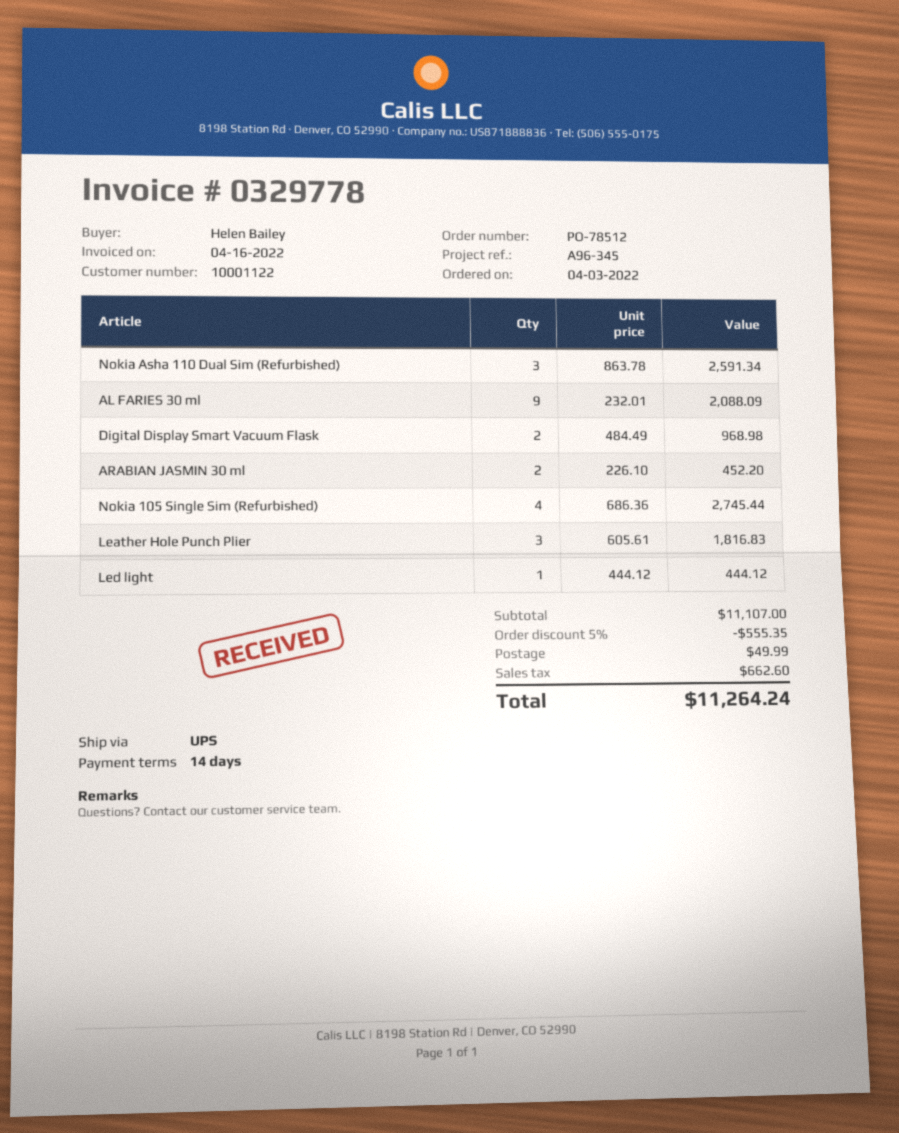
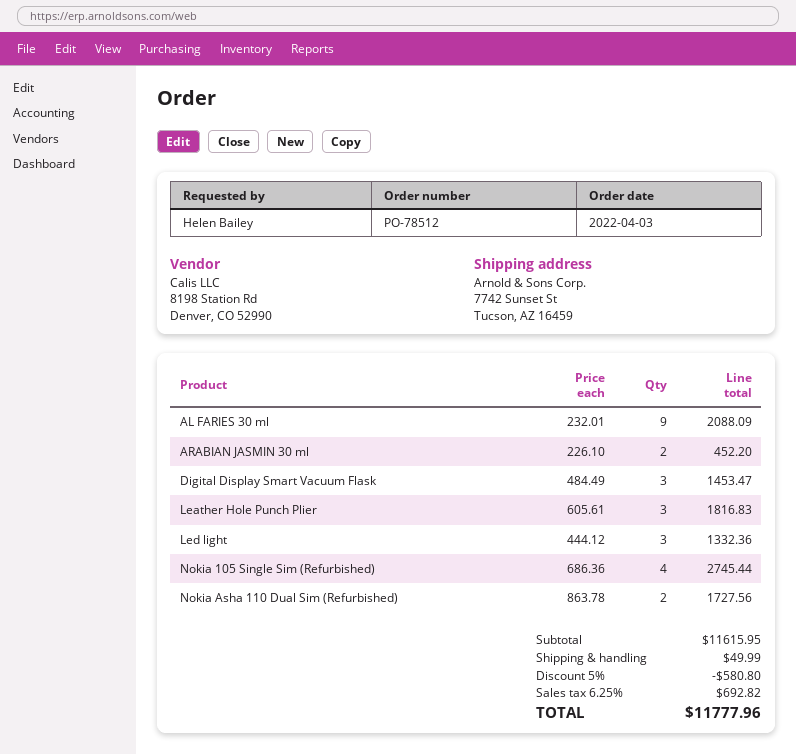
Nokia Asha 110 Dual Sim (Refurbished): 3 x 863.78 = 2591.34 -> 2 x 863.78 = 1727.56
Digital Display Smart Vacuum Flask: 2 x 484.49 = 968.98 -> 3 x 484.49 = 1453.47
Led light: 1 x 444.12 = 444.12 -> 3 x 444.12 = 1332.36
subtotal: 11107.00 -> 11615.95
discount: 5% = 555.35 -> 5% = 580.80
tax: 662.60 -> 692.82
total: 11264.24 -> 11777.96

